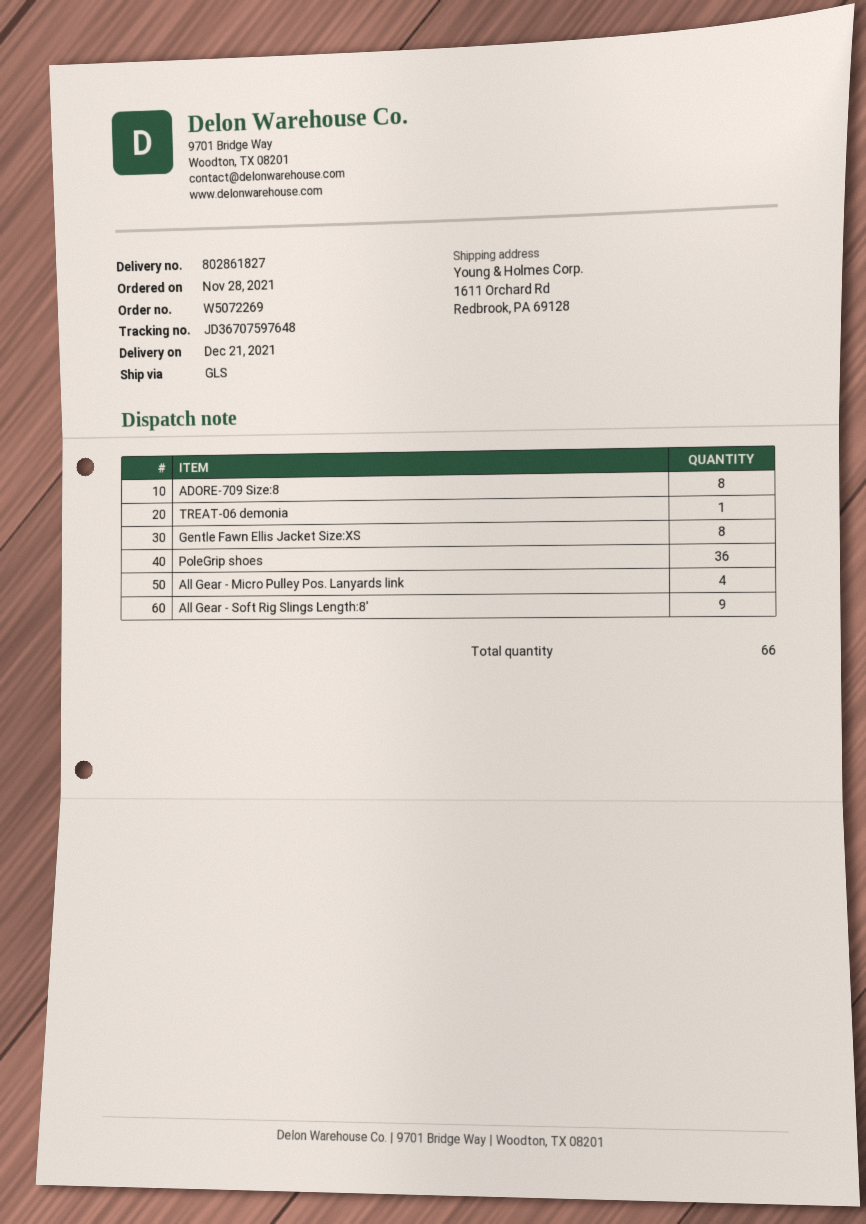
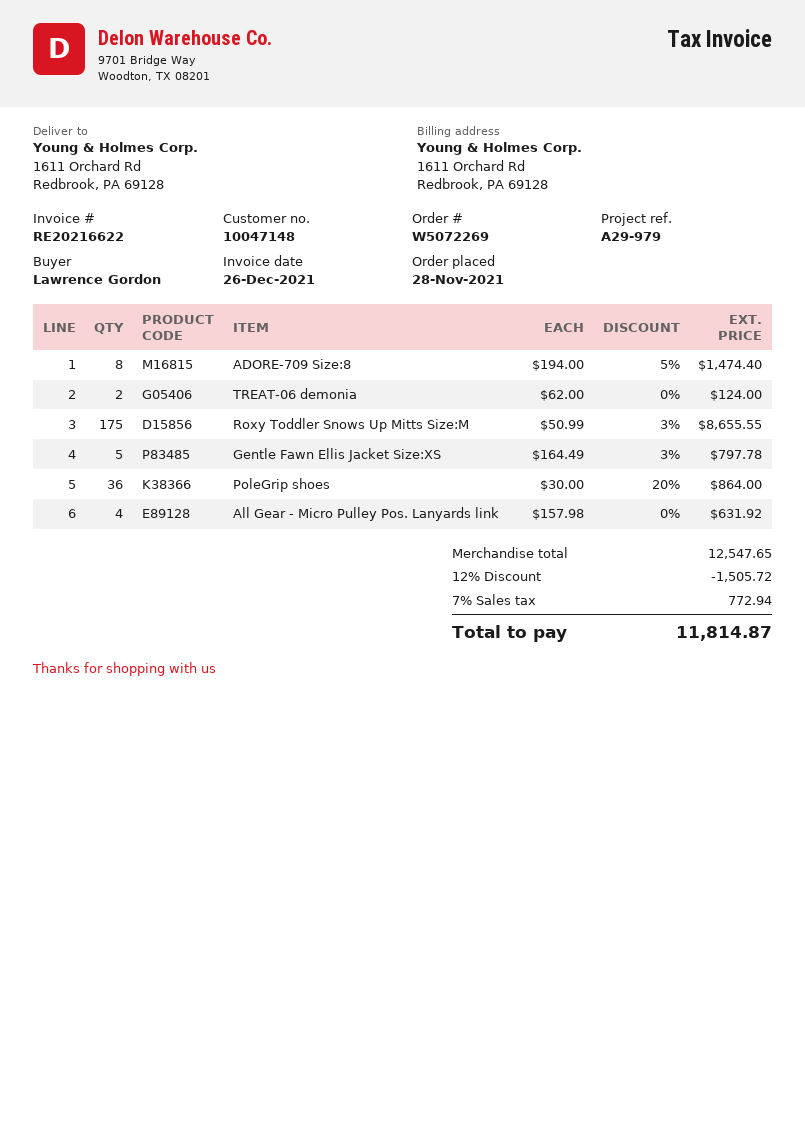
TREAT-06 demonia: 1 -> 2
Gentle Fawn Ellis Jacket Size:XS: 8 -> 5
All Gear - Soft Rig Slings Length:8': 9 -> none
Roxy Toddler Snows Up Mitts Size:M: none -> 175

